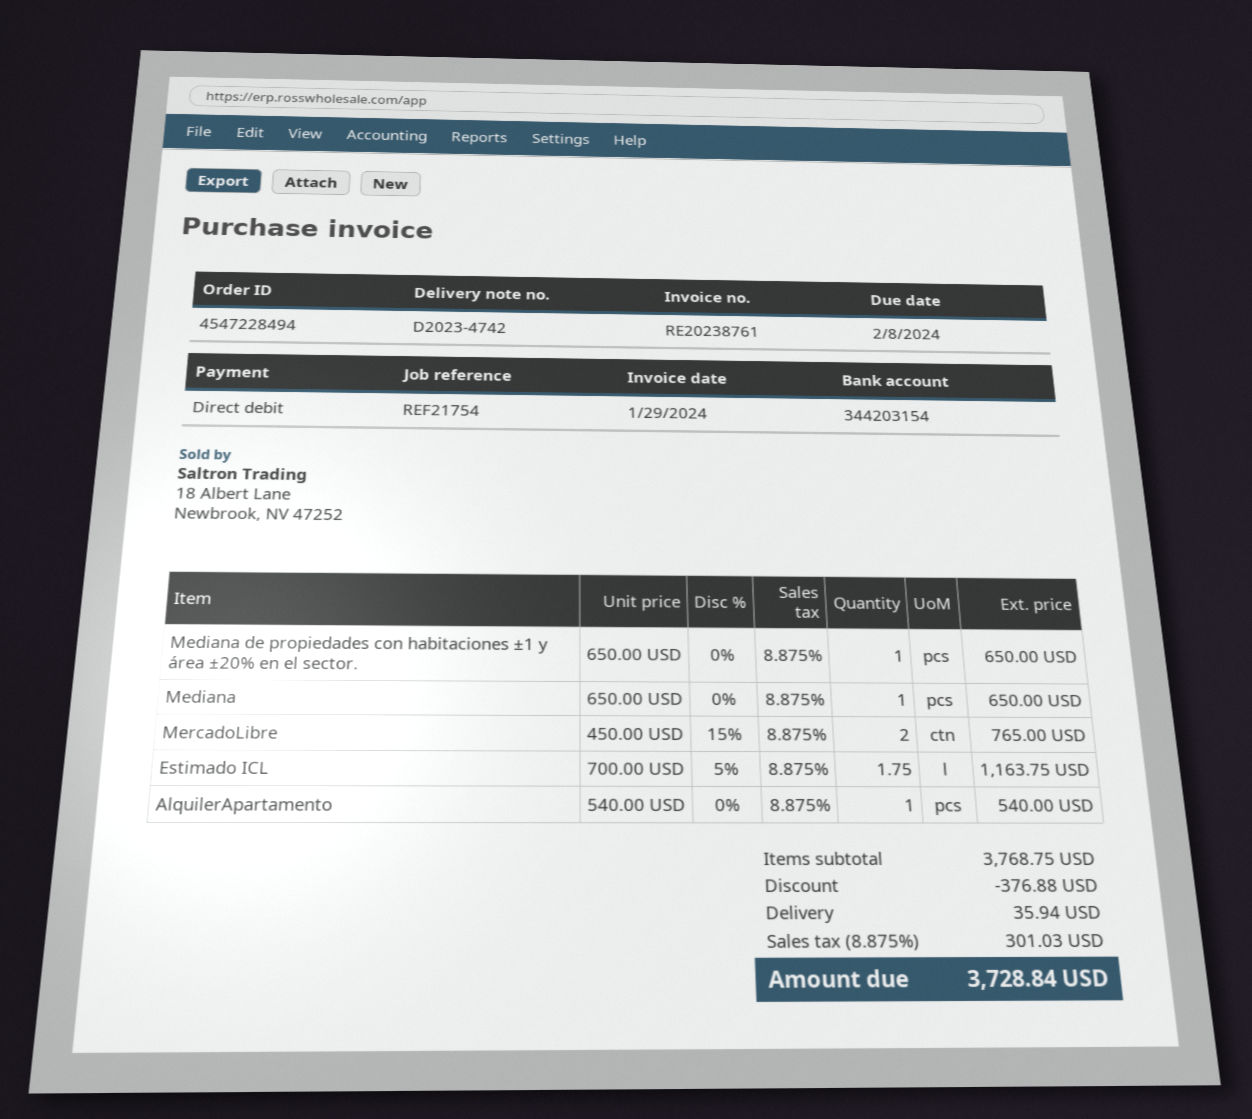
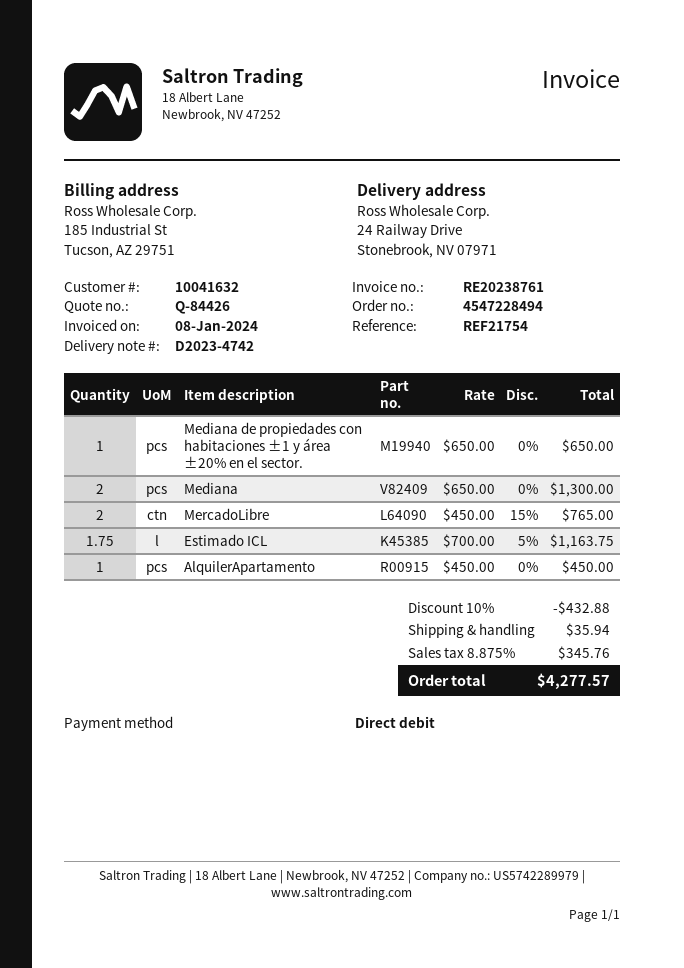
invoice date: 2024-01-29 -> 2024-01-08
Mediana: 1 x 650.00 = 650.00 -> 2 x 650.00 = 1300.00
AlquilerApartamento: 1 x 540.00 = 540.00 -> 1 x 450.00 = 450.00
discount: 376.88 -> 432.88
tax: 8.875% = 301.03 -> 8.875% = 345.76
total: 3728.84 -> 4277.57

